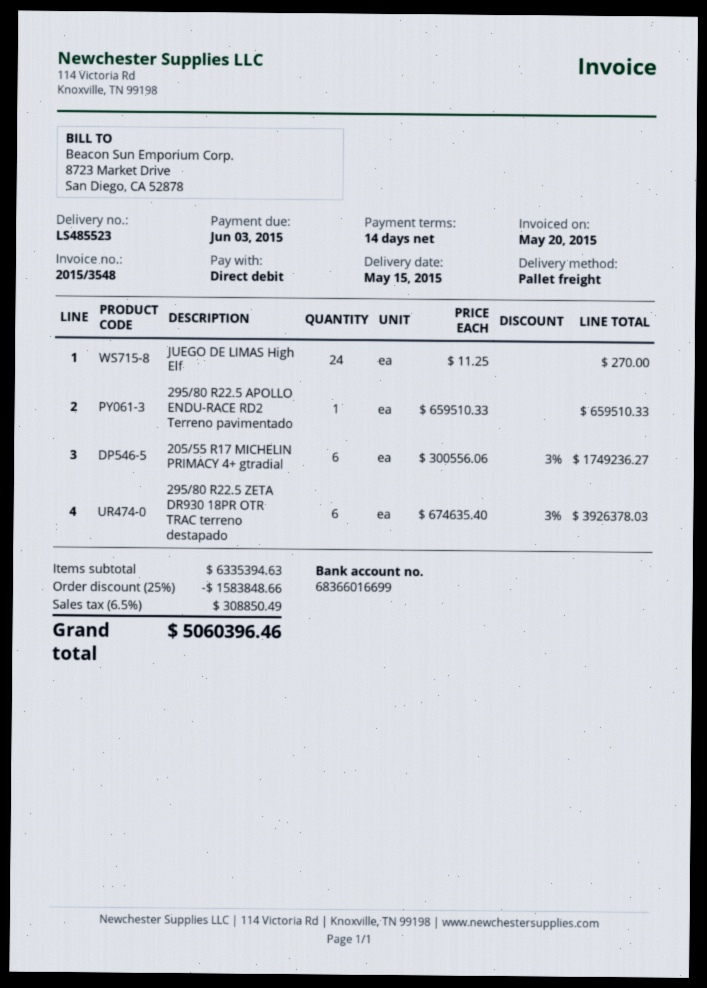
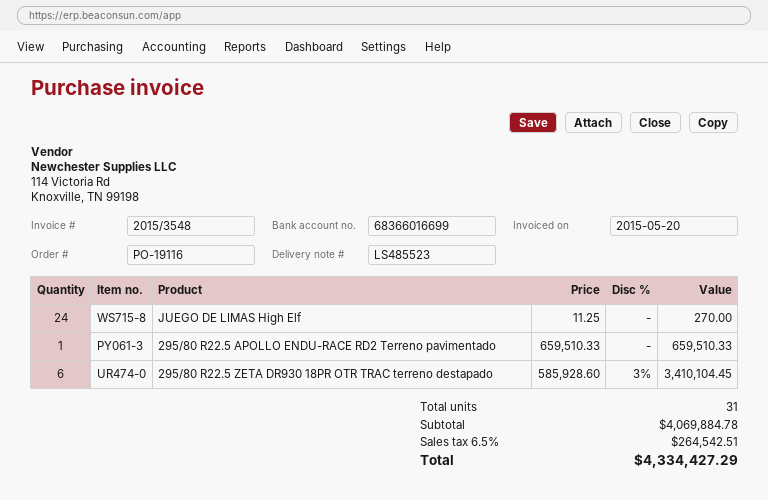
205/55 R17 MICHELIN PRIMACY 4+ gtradial: 6 x 300556.06 - 3% = 1749236.27 -> none
295/80 R22.5 ZETA DR930 18PR OTR TRAC terreno destapado: 6 x 674635.40 - 3% = 3926378.03 -> 6 x 585928.60 - 3% = 3410104.45
subtotal: 6335394.63 -> 4069884.78
discount: 25% = 1583848.66 -> none
tax: 6.5% = 308850.49 -> 6.5% = 264542.51
total: 5060396.46 -> 4334427.29

